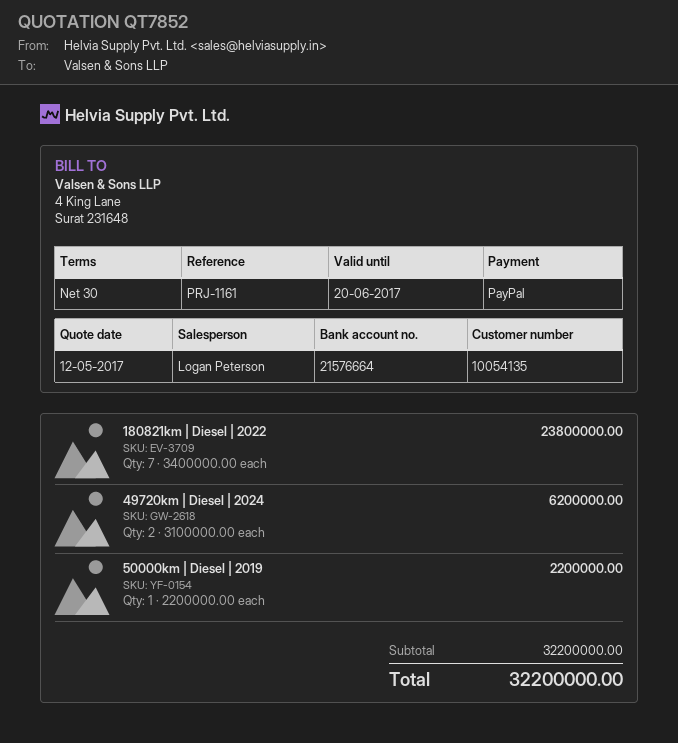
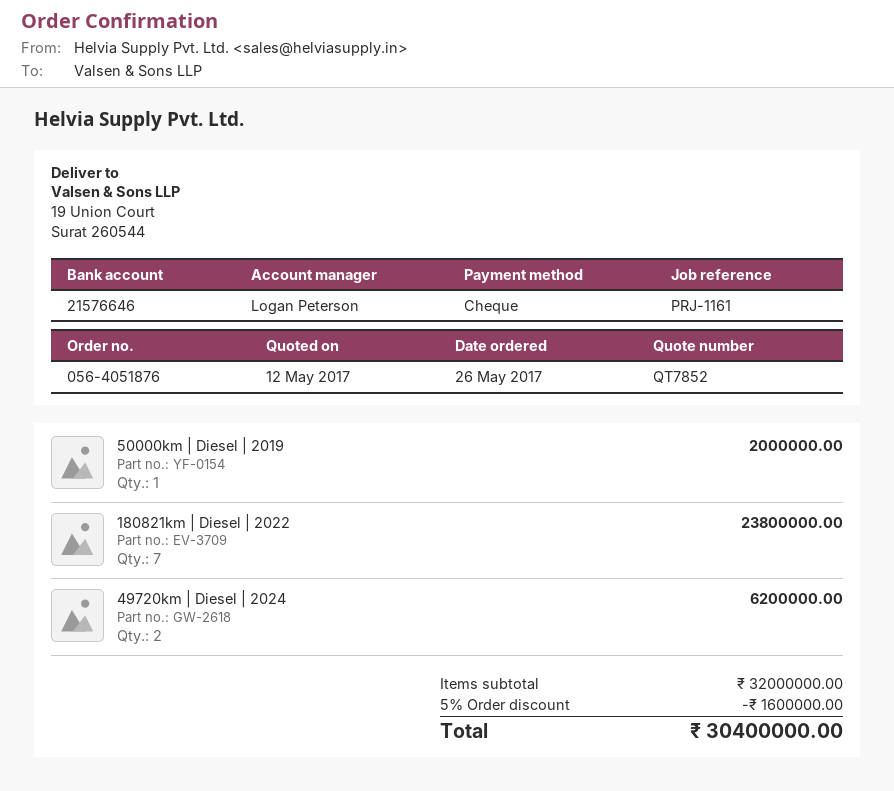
payment method: PayPal -> cheque
bank account: 21576664 -> 21576646
50000km | Diesel | 2019: 1 for 2200000.00 -> 1 for 2000000.00
subtotal: 32200000.00 -> 32000000.00
discount: none -> 5% = 1600000.00
total: 32200000.00 -> 30400000.00

